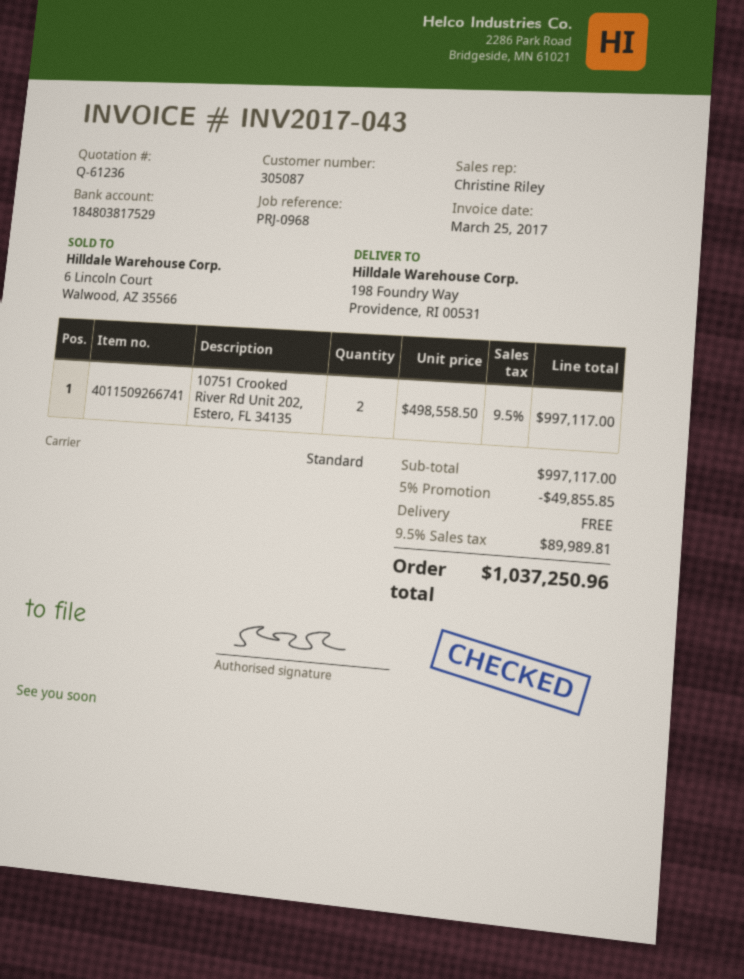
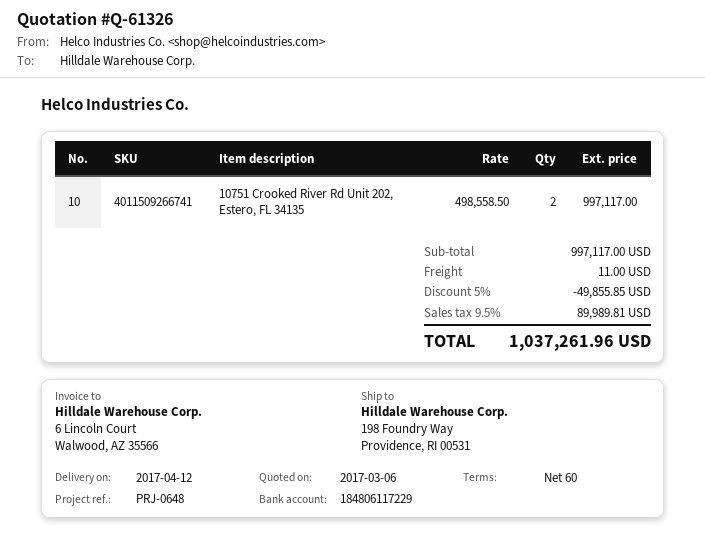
quote number: Q-61236 -> Q-61326
reference: PRJ-0968 -> PRJ-0648
bank account: 184803817529 -> 184806117229
shipping: 0.00 -> 11.00
total: 1037250.96 -> 1037261.96

